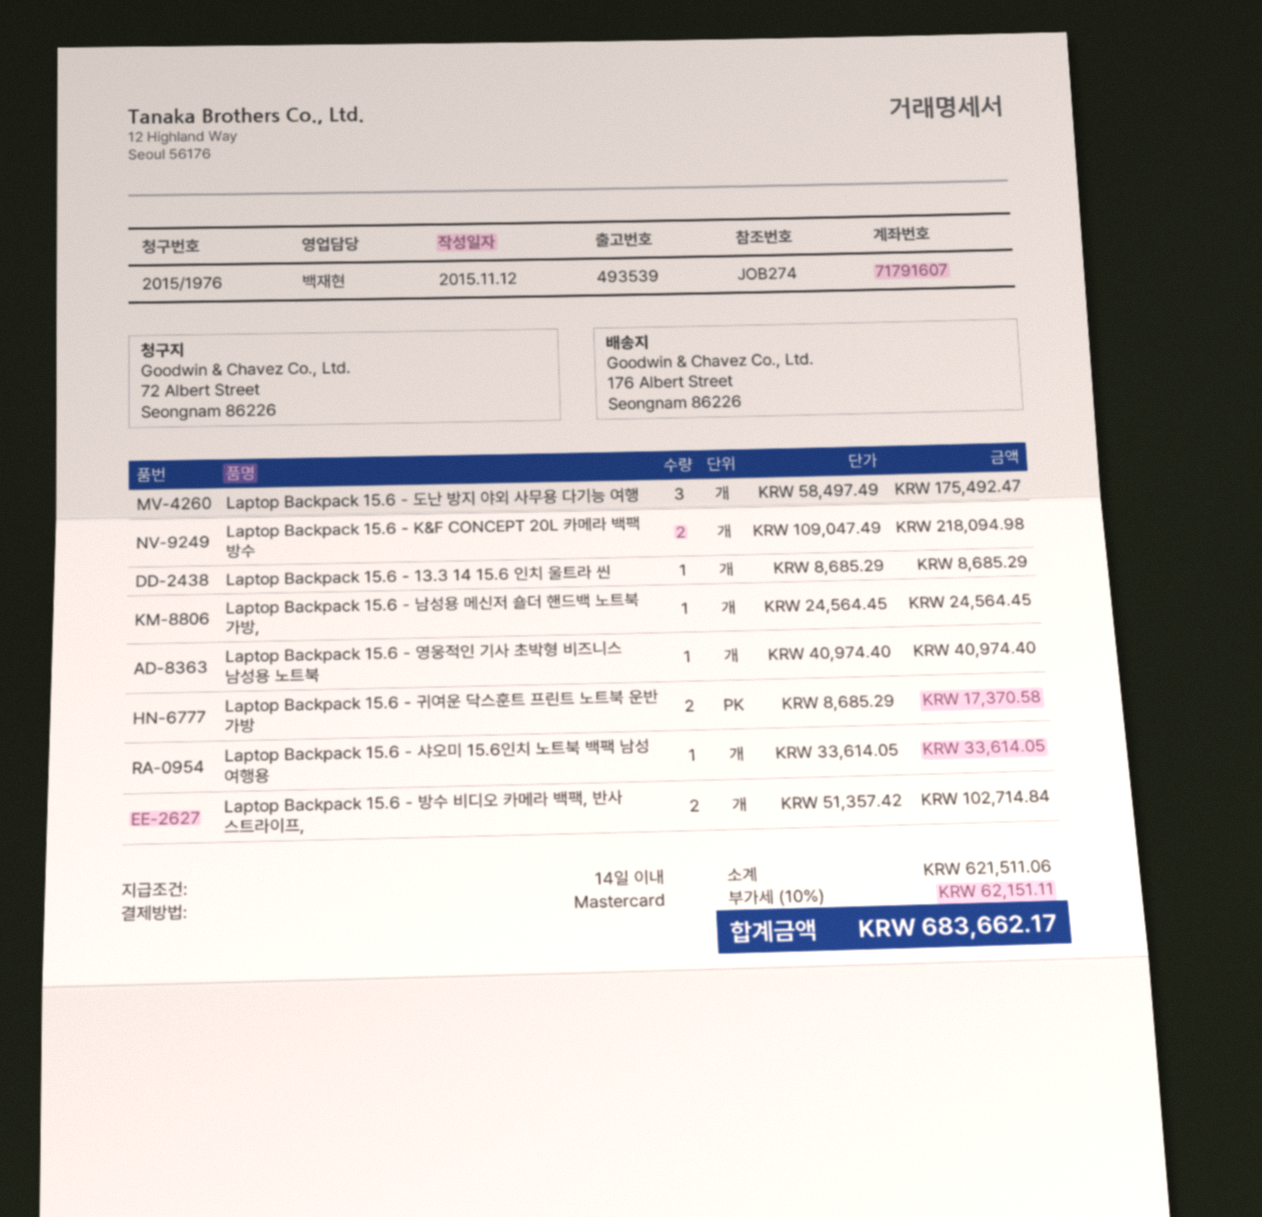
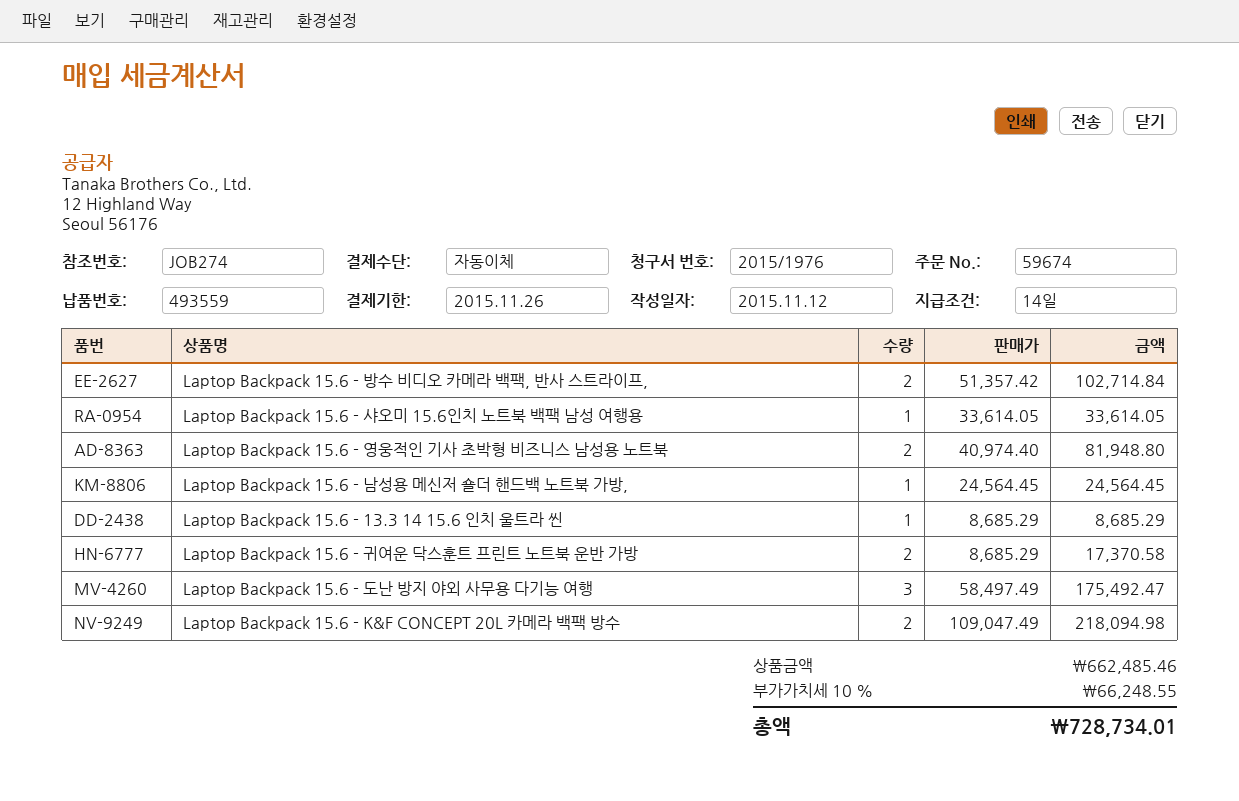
delivery note number: 493539 -> 493559
payment method: Mastercard -> direct debit
Laptop Backpack 15.6 - 영웅적인 기사 초박형 비즈니스 남성용 노트북: 1 x 40974.40 = 40974.40 -> 2 x 40974.40 = 81948.80
subtotal: 621511.06 -> 662485.46
tax: 10% = 62151.11 -> 10% = 66248.55
total: 683662.17 -> 728734.01

